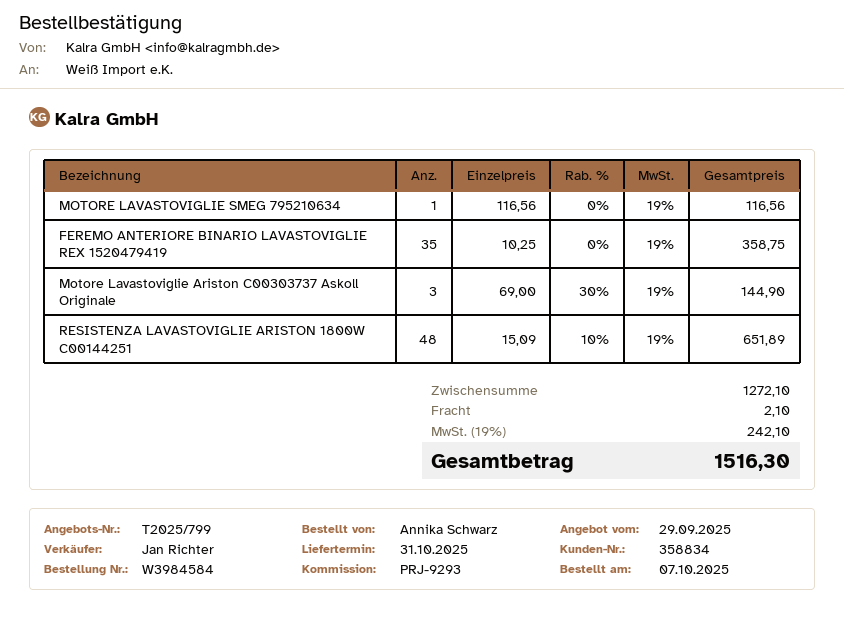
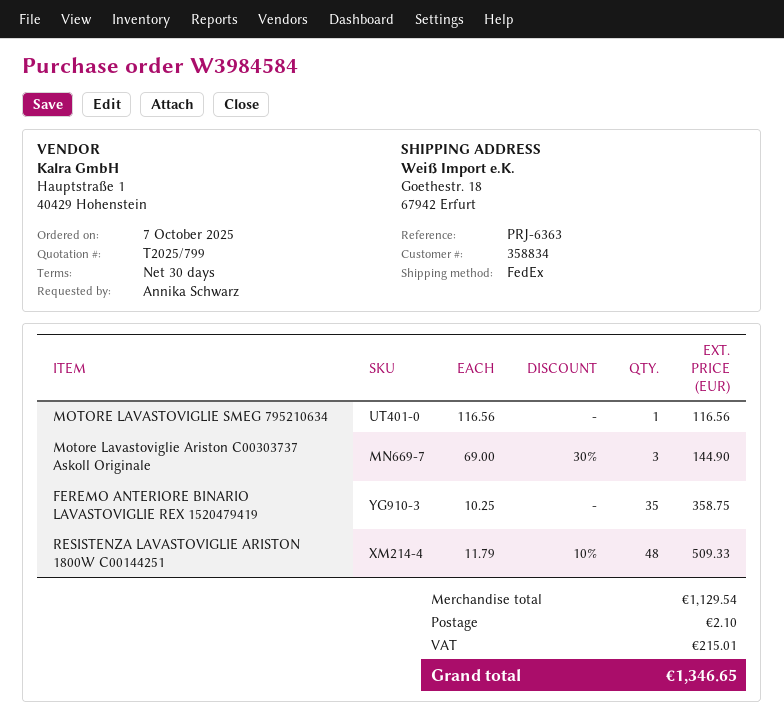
reference: PRJ-9293 -> PRJ-6363
RESISTENZA LAVASTOVIGLIE ARISTON 1800W C00144251: 48 x 15.09 - 10% = 651.89 -> 48 x 11.79 - 10% = 509.33
subtotal: 1272.10 -> 1129.54
tax: 242.10 -> 215.01
total: 1516.30 -> 1346.65

